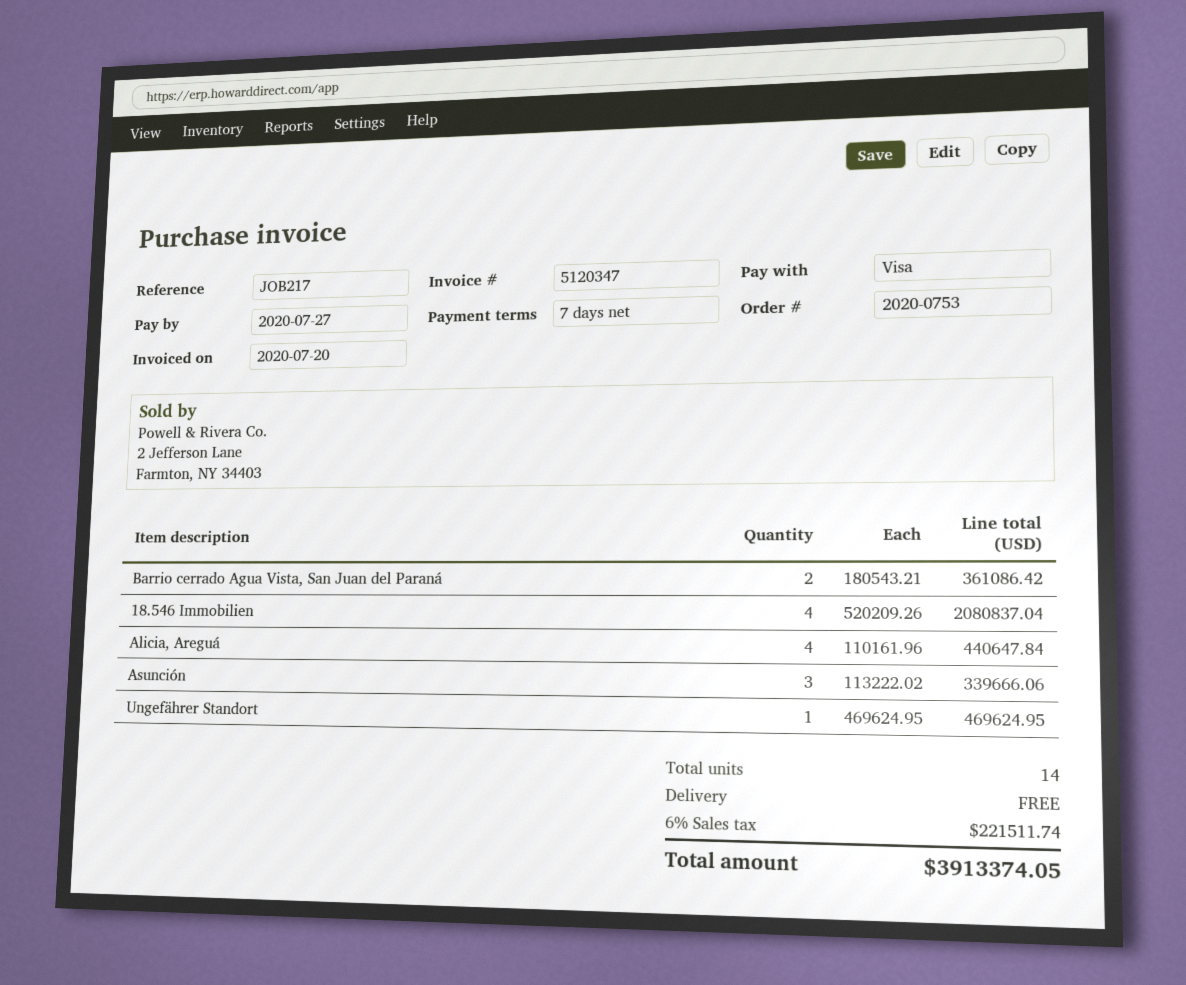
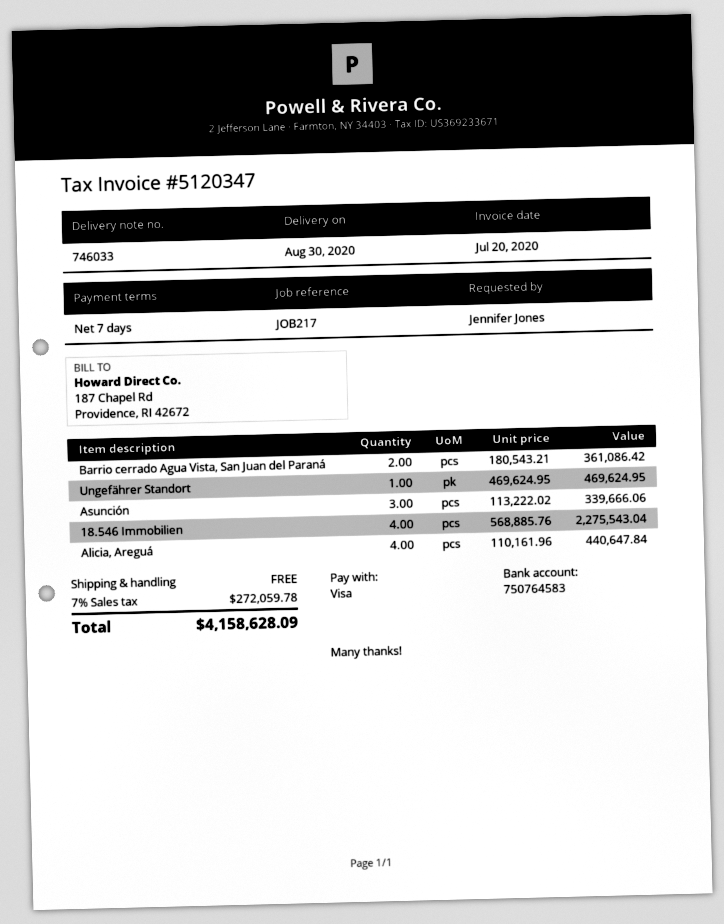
18.546 Immobilien: 4 x 520209.26 = 2080837.04 -> 4 x 568885.76 = 2275543.04
tax: 6% = 221511.74 -> 7% = 272059.78
total: 3913374.05 -> 4158628.09

